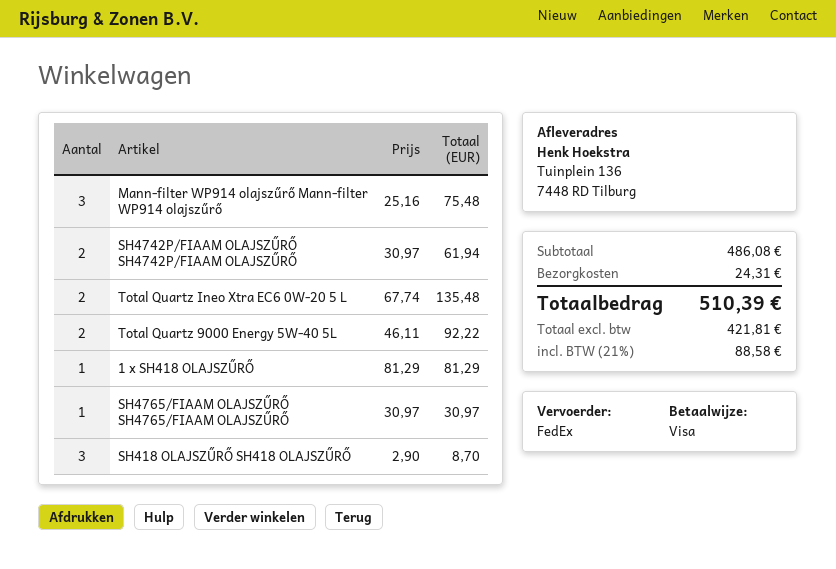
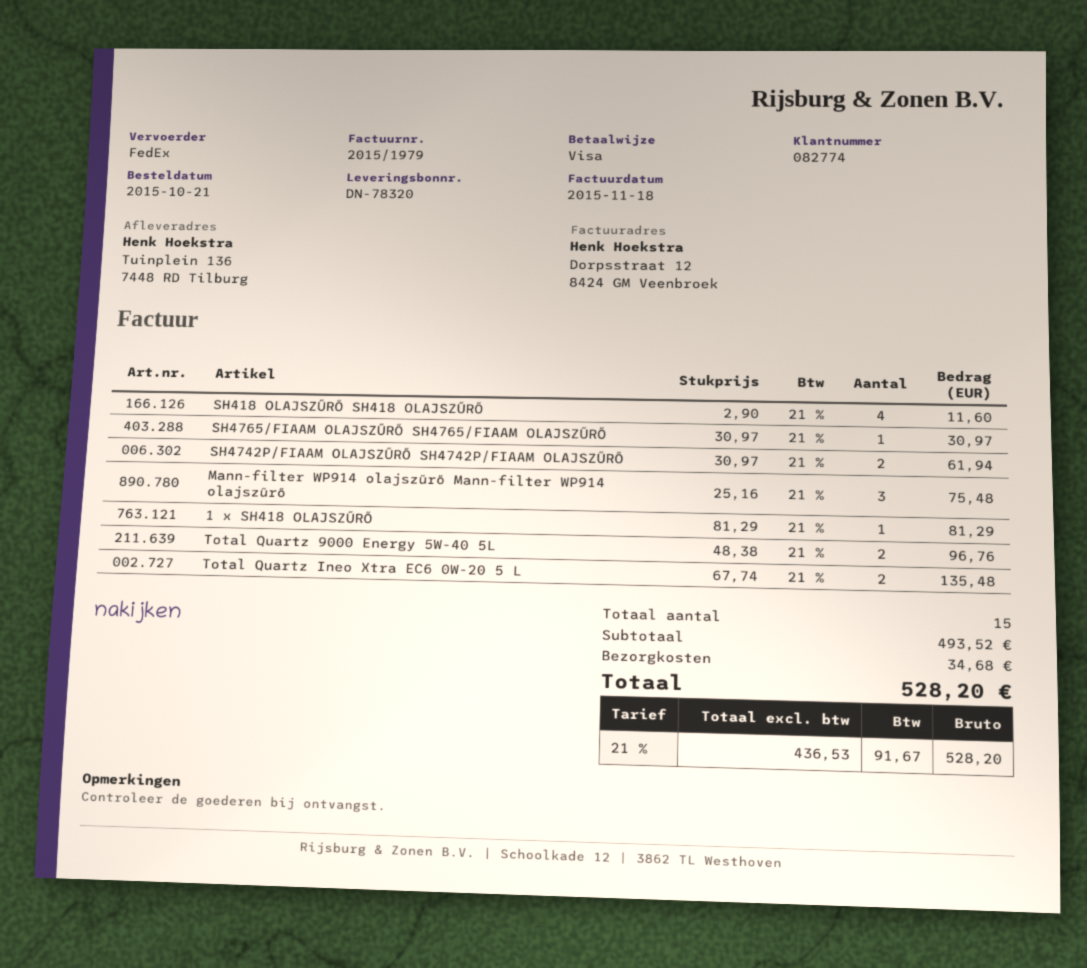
Total Quartz 9000 Energy 5W-40 5L: 2 x 46.11 = 92.22 -> 2 x 48.38 = 96.76
SH418 OLAJSZŰRŐ SH418 OLAJSZŰRŐ: 3 x 2.90 = 8.70 -> 4 x 2.90 = 11.60
subtotal: 486.08 -> 493.52
shipping: 24.31 -> 34.68
net: 421.81 -> 436.53
tax: 21% = 88.58 -> 21% = 91.67
total: 510.39 -> 528.20

